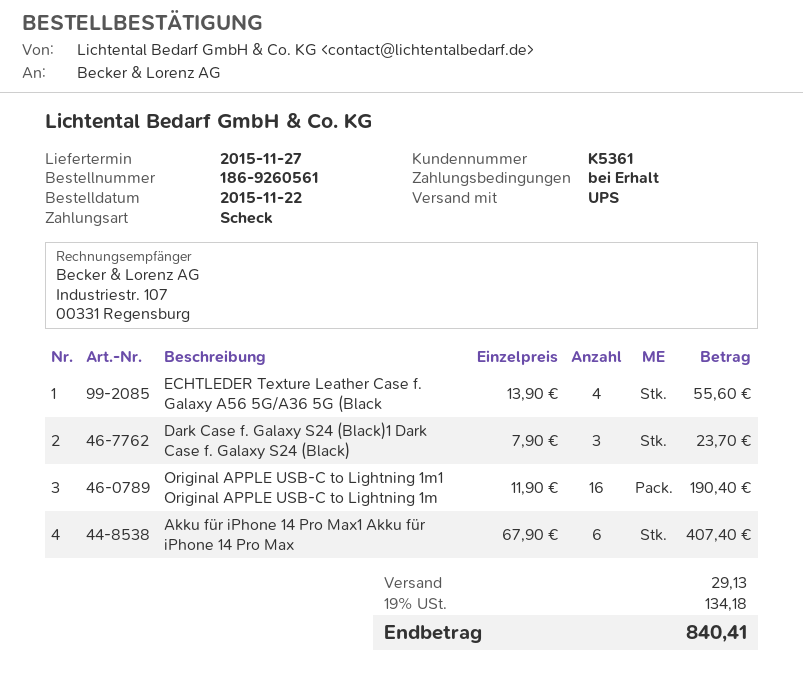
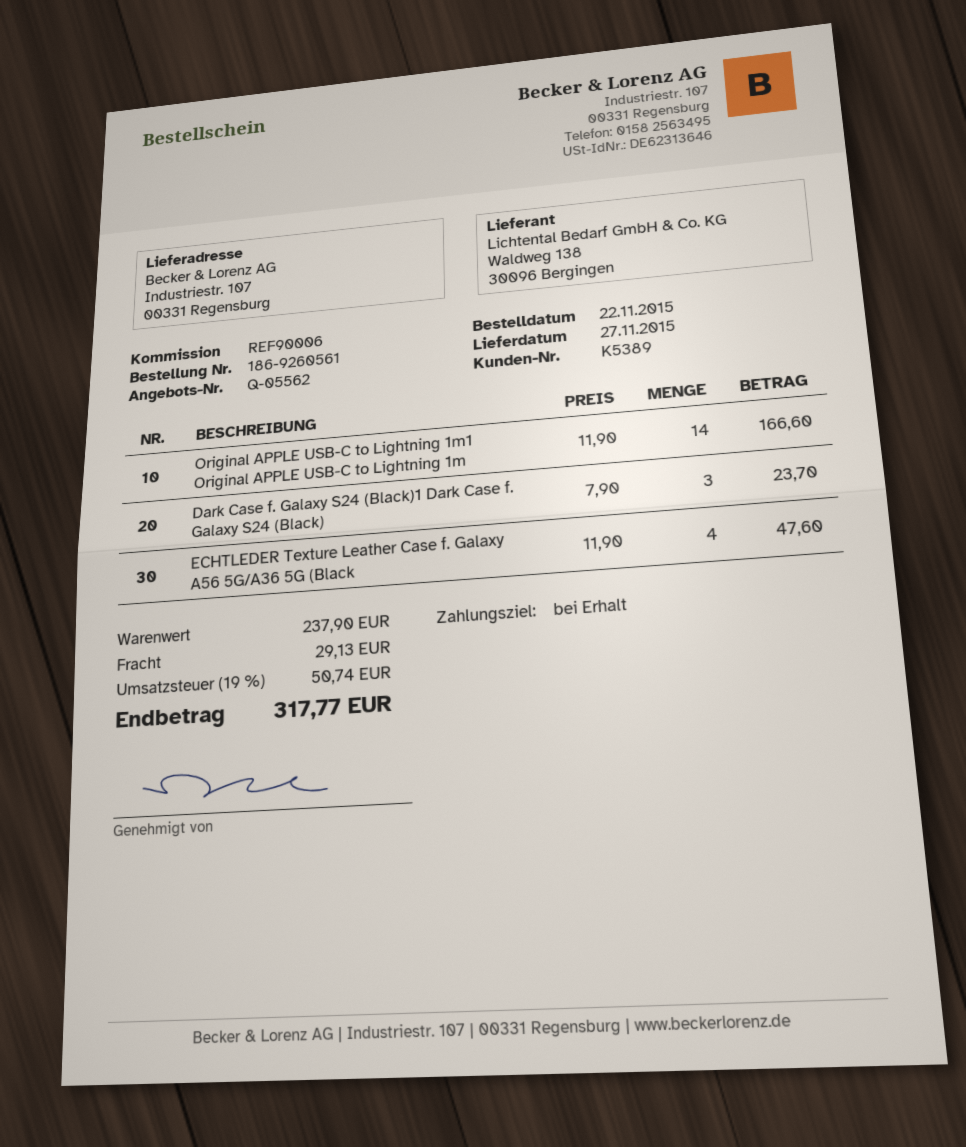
customer number: K5361 -> K5389
ECHTLEDER Texture Leather Case f. Galaxy A56 5G/A36 5G (Black: 4 x 13.90 = 55.60 -> 4 x 11.90 = 47.60
Original APPLE USB-C to Lightning 1m1 Original APPLE USB-C to Lightning 1m: 16 x 11.90 = 190.40 -> 14 x 11.90 = 166.60
Akku für iPhone 14 Pro Max1 Akku für iPhone 14 Pro Max: 6 x 67.90 = 407.40 -> none
tax: 19% = 134.18 -> 19% = 50.74
total: 840.41 -> 317.77

